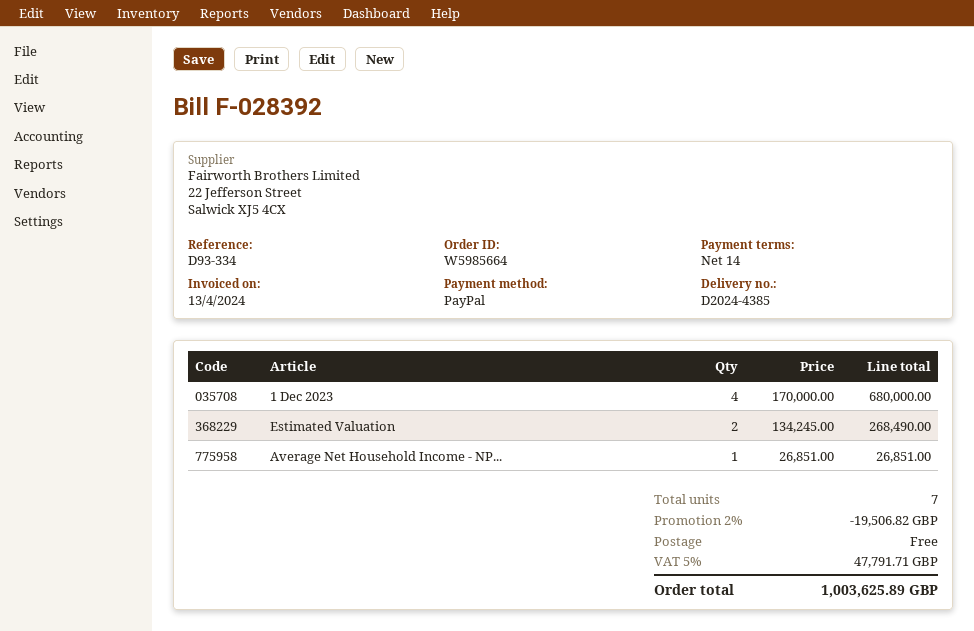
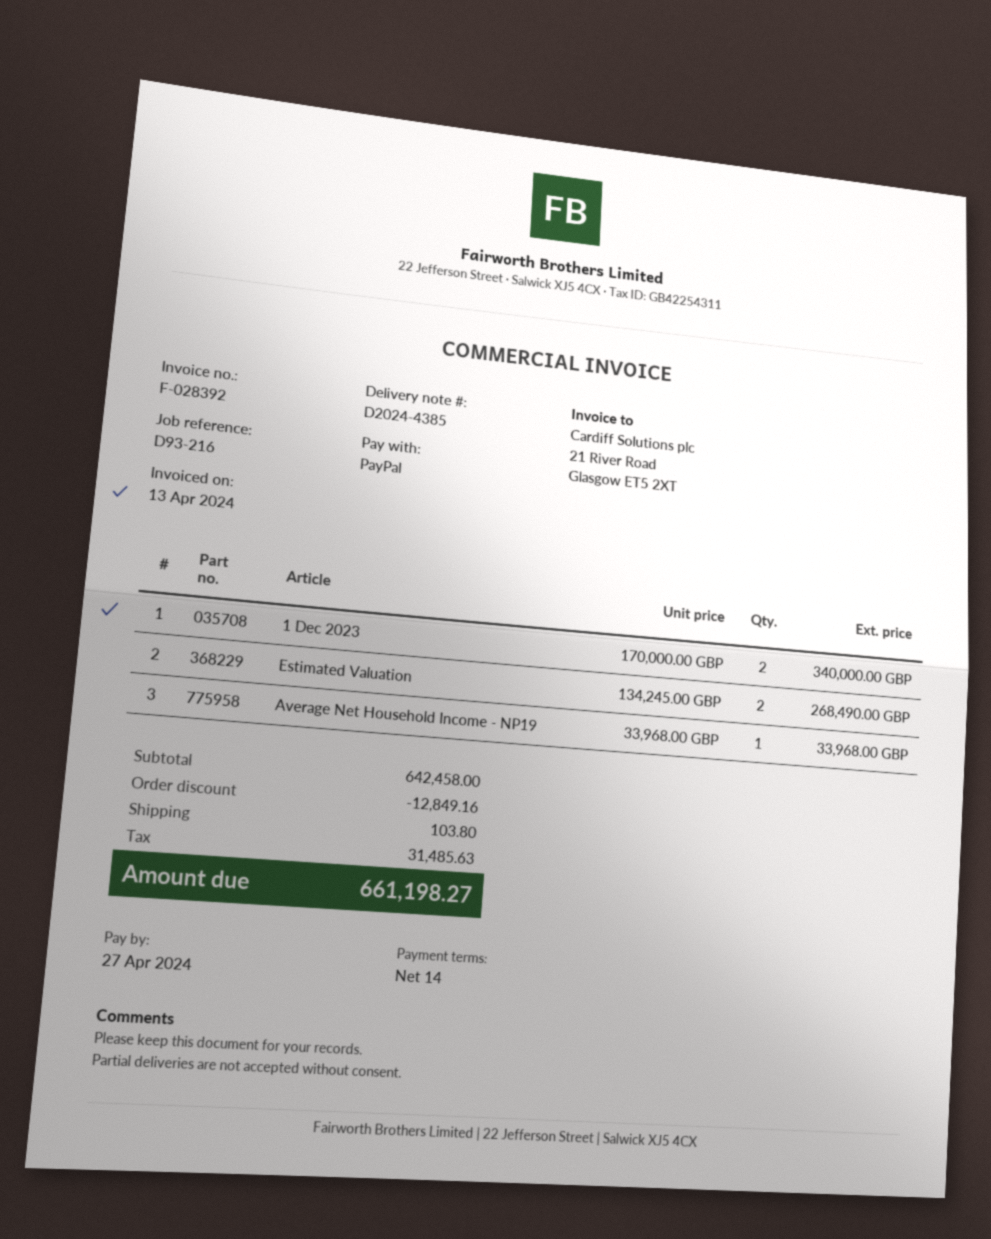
reference: D93-334 -> D93-216
1 Dec 2023: 4 x 170000.00 = 680000.00 -> 2 x 170000.00 = 340000.00
Average Net Household Income - NP...: 1 x 26851.00 = 26851.00 -> 1 x 33968.00 = 33968.00
discount: 19506.82 -> 12849.16
shipping: 0.00 -> 103.80
tax: 47791.71 -> 31485.63
total: 1003625.89 -> 661198.27

